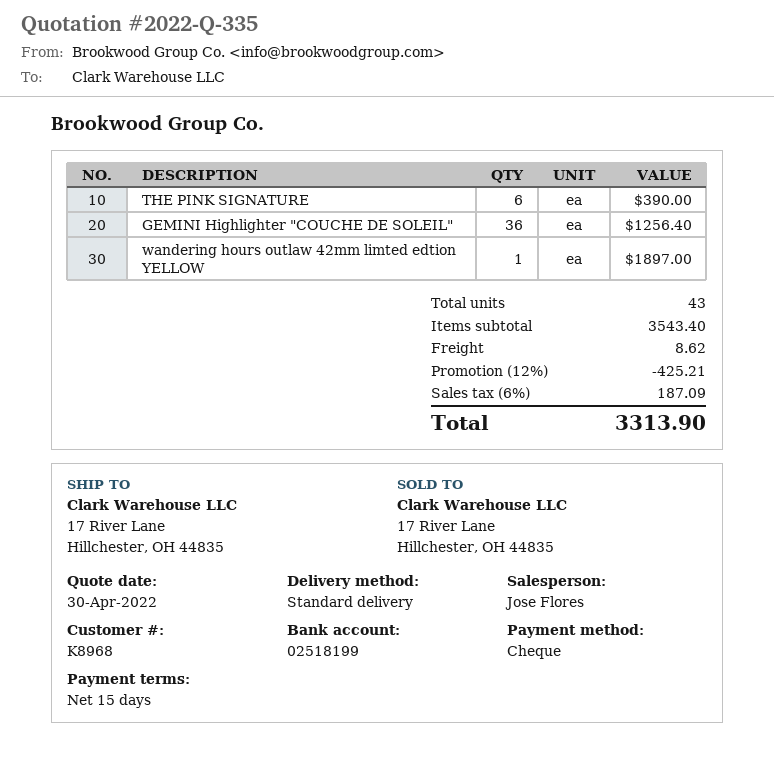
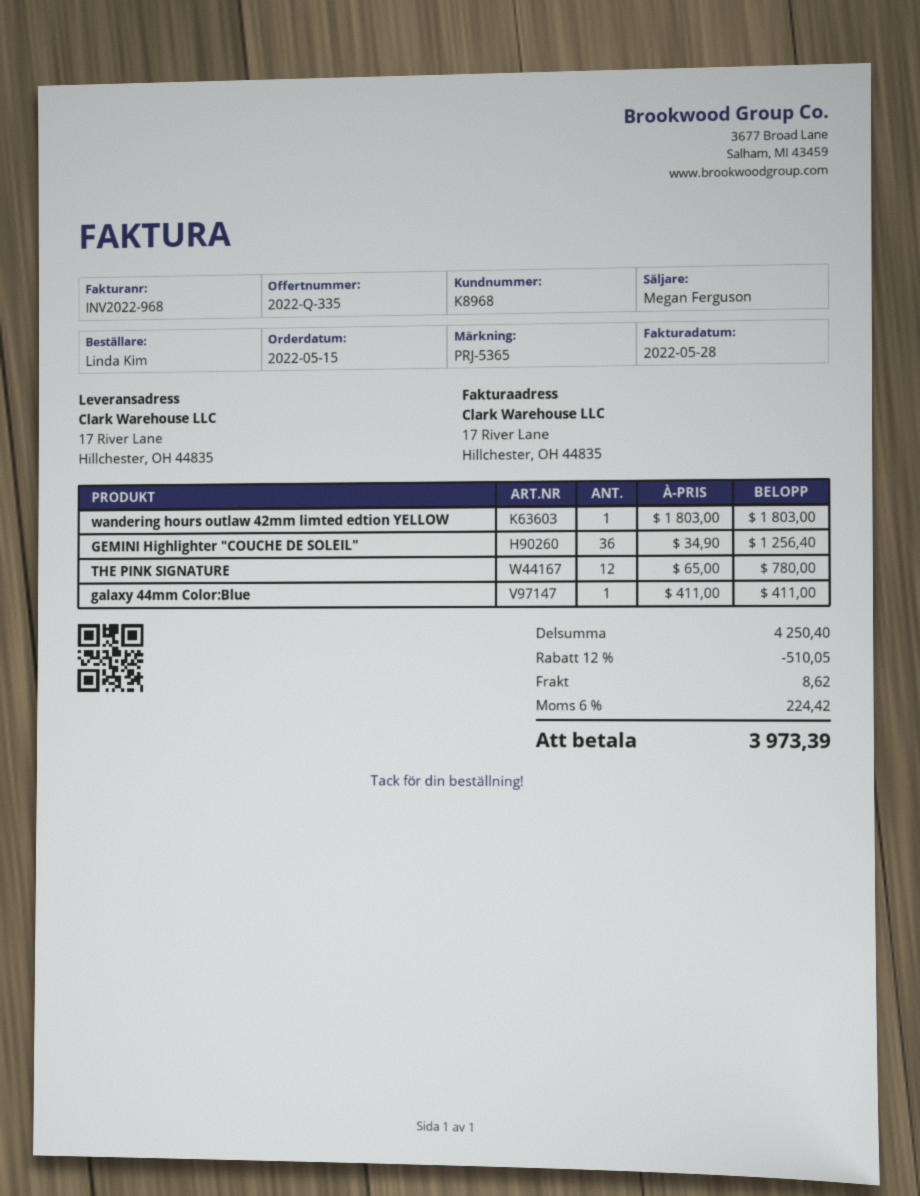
sales rep: Jose Flores -> Megan Ferguson
THE PINK SIGNATURE: 6 for 390.00 -> 12 for 780.00
wandering hours outlaw 42mm limted edtion YELLOW: 1 for 1897.00 -> 1 for 1803.00
galaxy 44mm Color:Blue: none -> 1 for 411.00
subtotal: 3543.40 -> 4250.40
discount: 12% = 425.21 -> 12% = 510.05
tax: 6% = 187.09 -> 6% = 224.42
total: 3313.90 -> 3973.39

